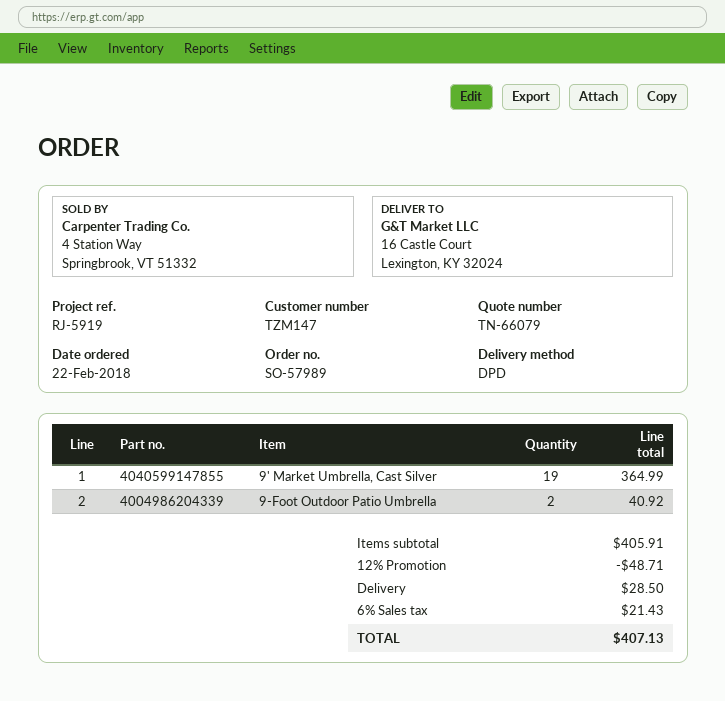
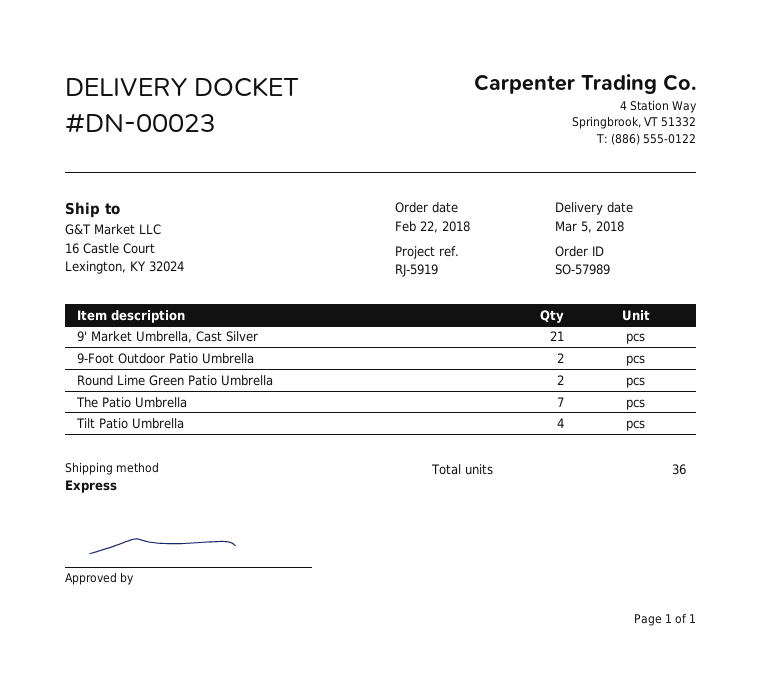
shipping method: DPD -> express
9' Market Umbrella, Cast Silver: 19 -> 21
Round Lime Green Patio Umbrella: none -> 2
The Patio Umbrella: none -> 7
Tilt Patio Umbrella: none -> 4

